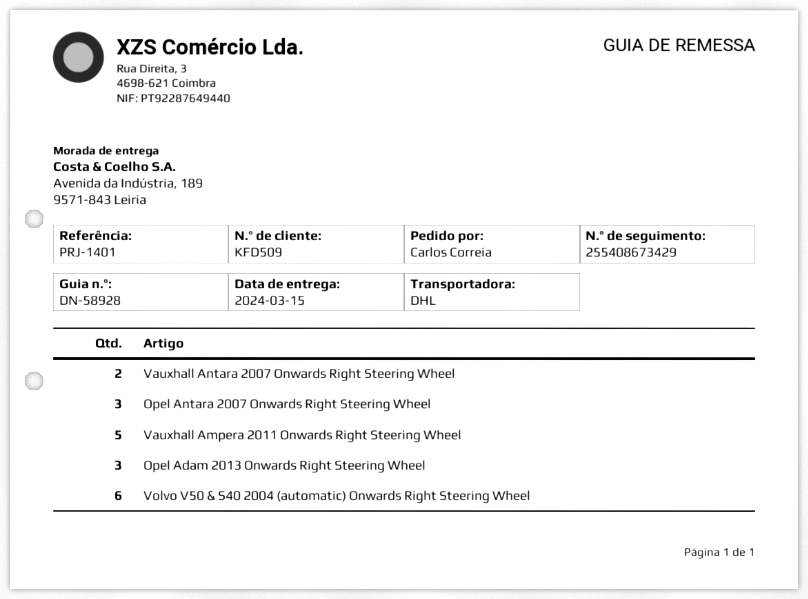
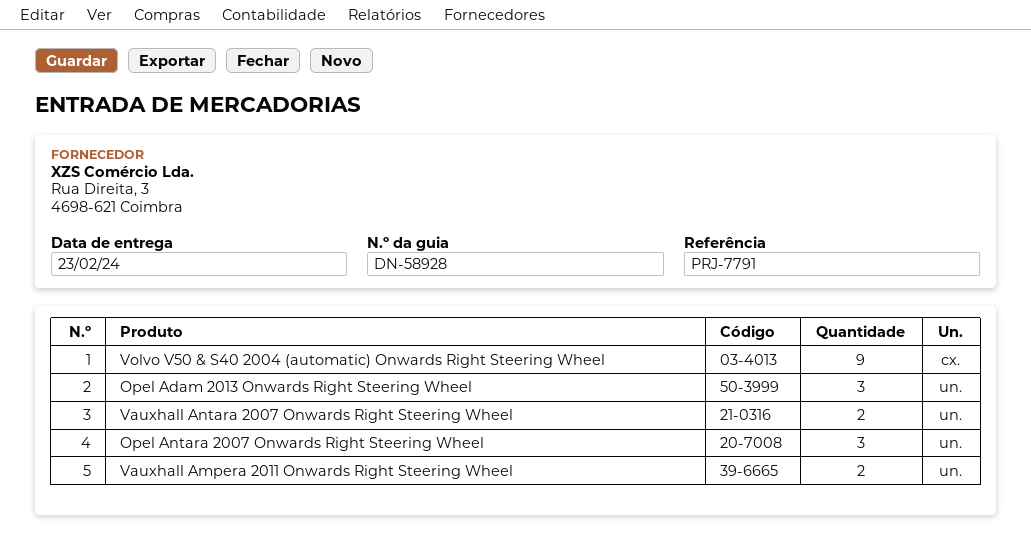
delivery date: 2024-03-15 -> 2024-02-23
reference: PRJ-1401 -> PRJ-7791
Vauxhall Ampera 2011 Onwards Right Steering Wheel: 5 -> 2
Volvo V50 & S40 2004 (automatic) Onwards Right Steering Wheel: 6 -> 9

